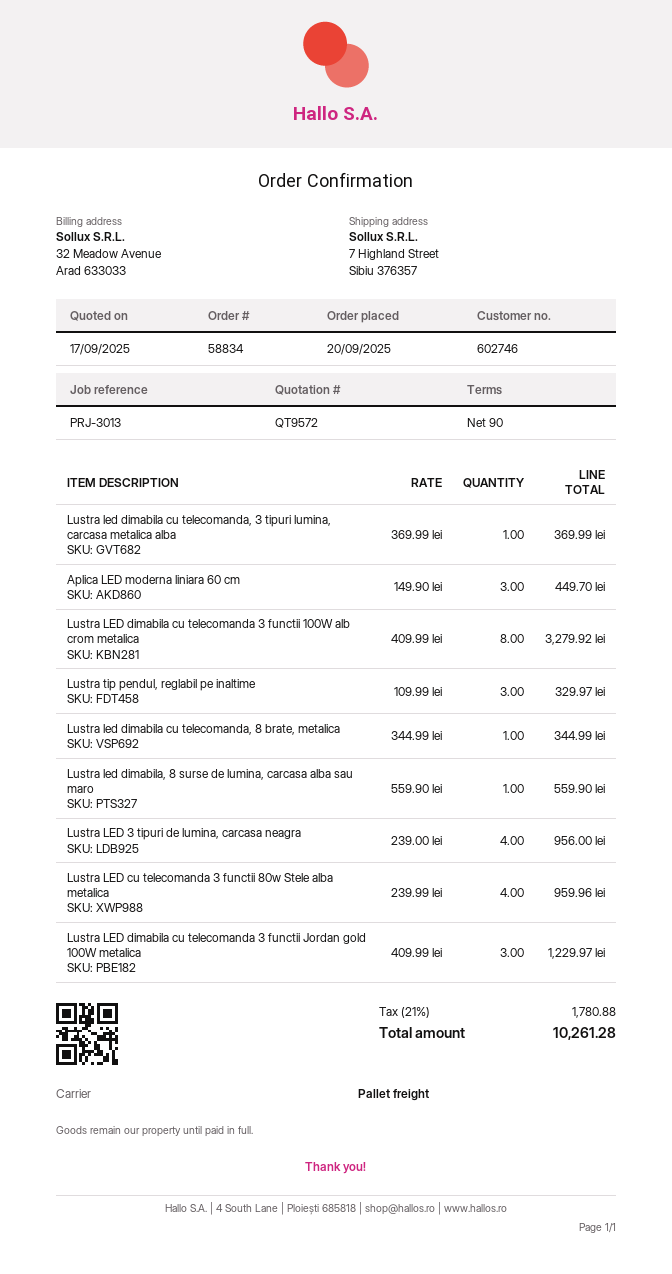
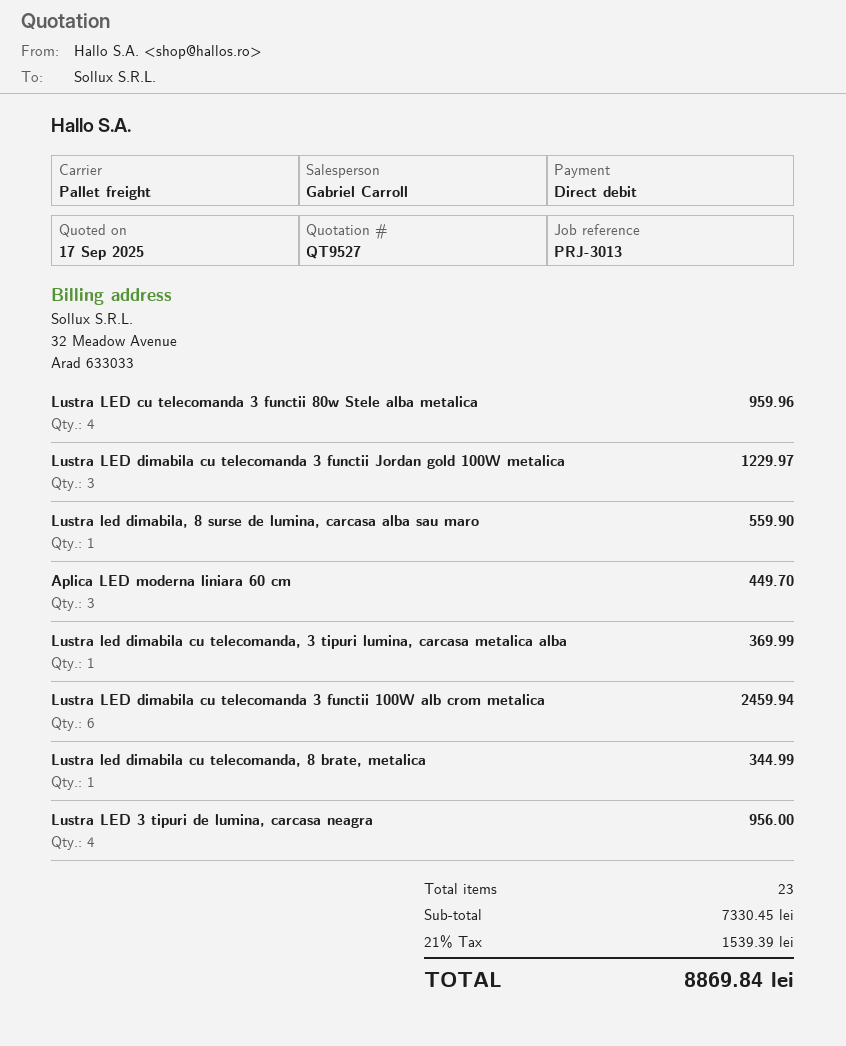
quote number: QT9572 -> QT9527
Lustra LED dimabila cu telecomanda 3 functii 100W alb crom metalica: 8 for 3279.92 -> 6 for 2459.94
Lustra tip pendul, reglabil pe inaltime: 3 for 329.97 -> none
tax: 21% = 1780.88 -> 21% = 1539.39
total: 10261.28 -> 8869.84

